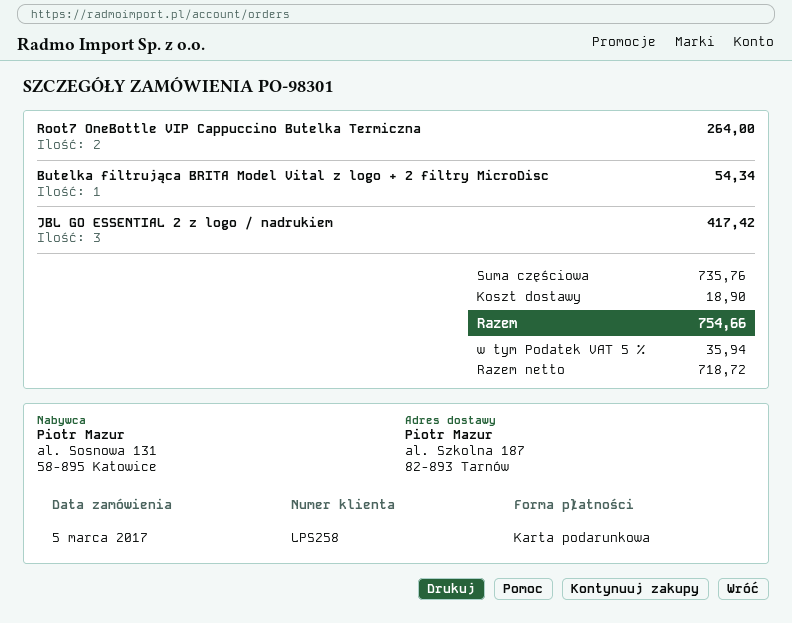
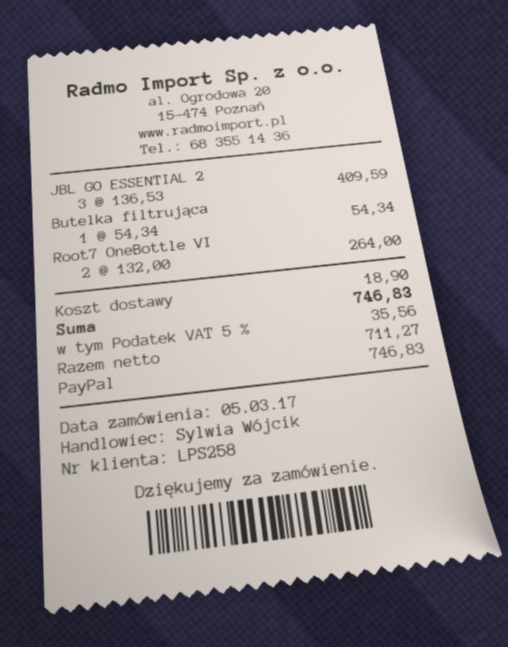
payment method: gift card -> PayPal
JBL GO ESSENTIAL 2 z logo / nadrukiem: 3 for 417.42 -> 3 for 409.59
net: 718.72 -> 711.27
tax: 5% = 35.94 -> 5% = 35.56
total: 754.66 -> 746.83

